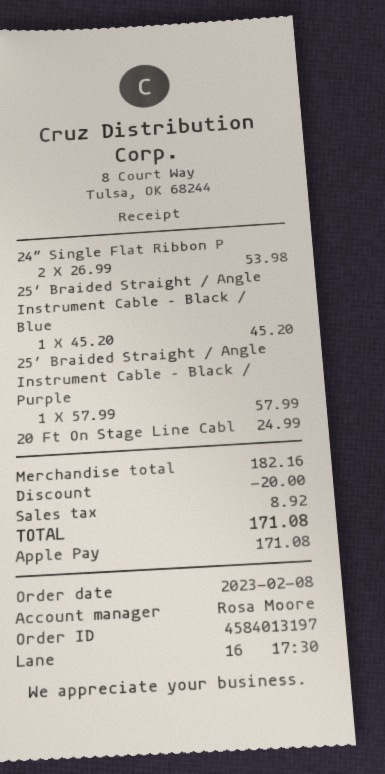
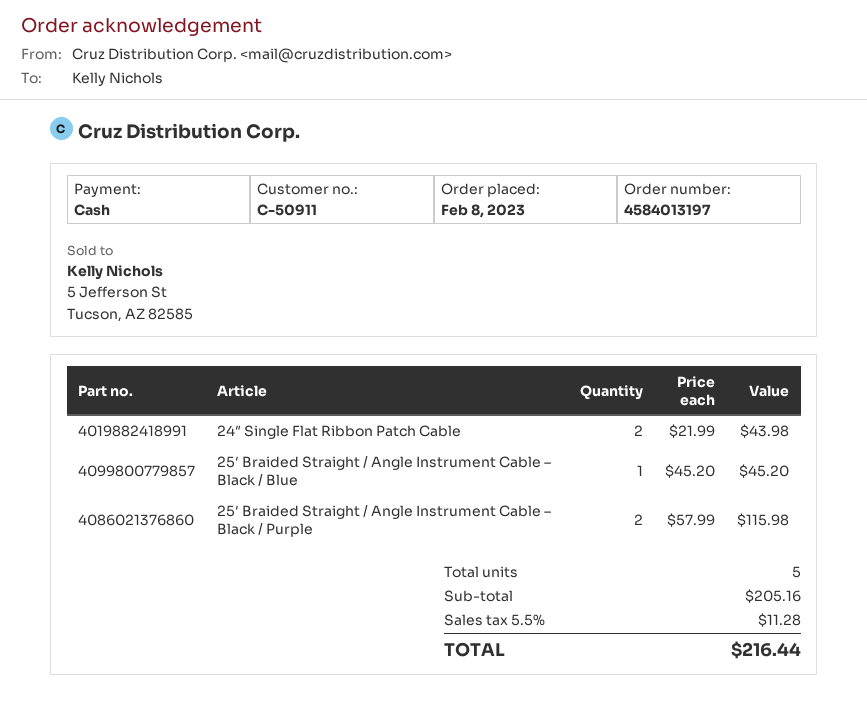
payment method: Apple Pay -> cash
24″ Single Flat Ribbon P: 2 x 26.99 = 53.98 -> 2 x 21.99 = 43.98
25′ Braided Straight / Angle Instrument Cable – Black / Purple: 1 x 57.99 = 57.99 -> 2 x 57.99 = 115.98
20 Ft On Stage Line Cabl: 1 x 24.99 = 24.99 -> none
subtotal: 182.16 -> 205.16
discount: 20.00 -> none
tax: 8.92 -> 11.28
total: 171.08 -> 216.44

